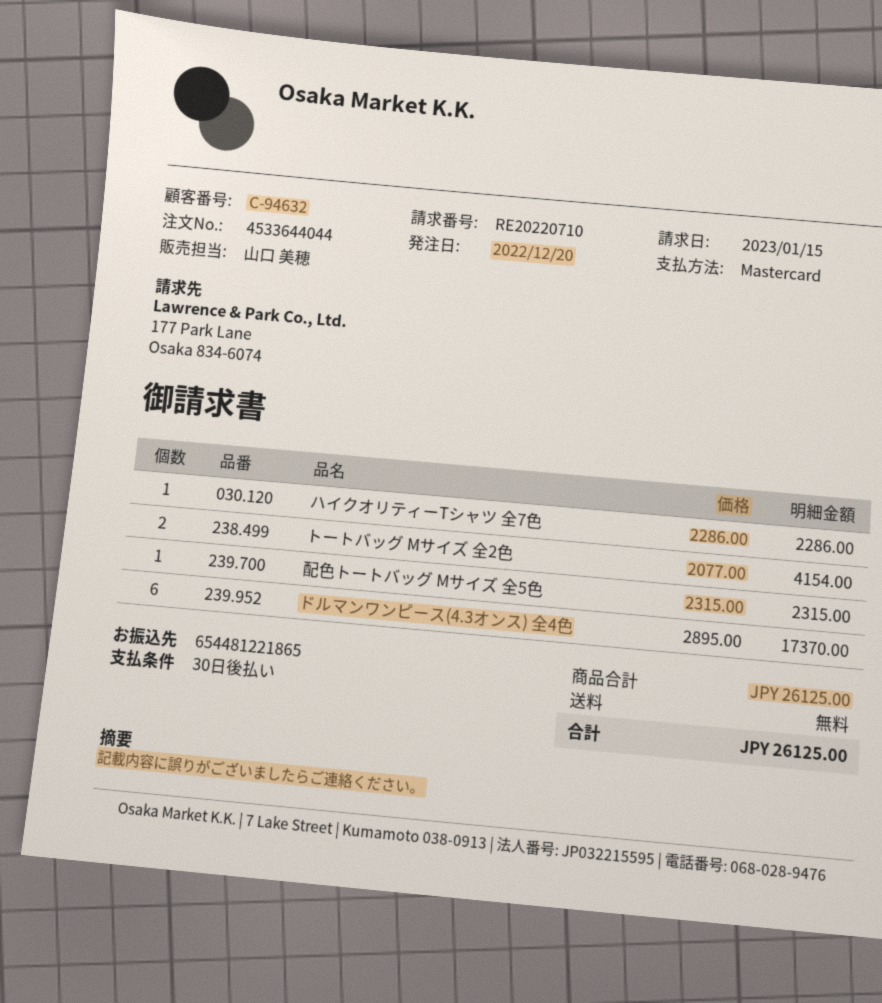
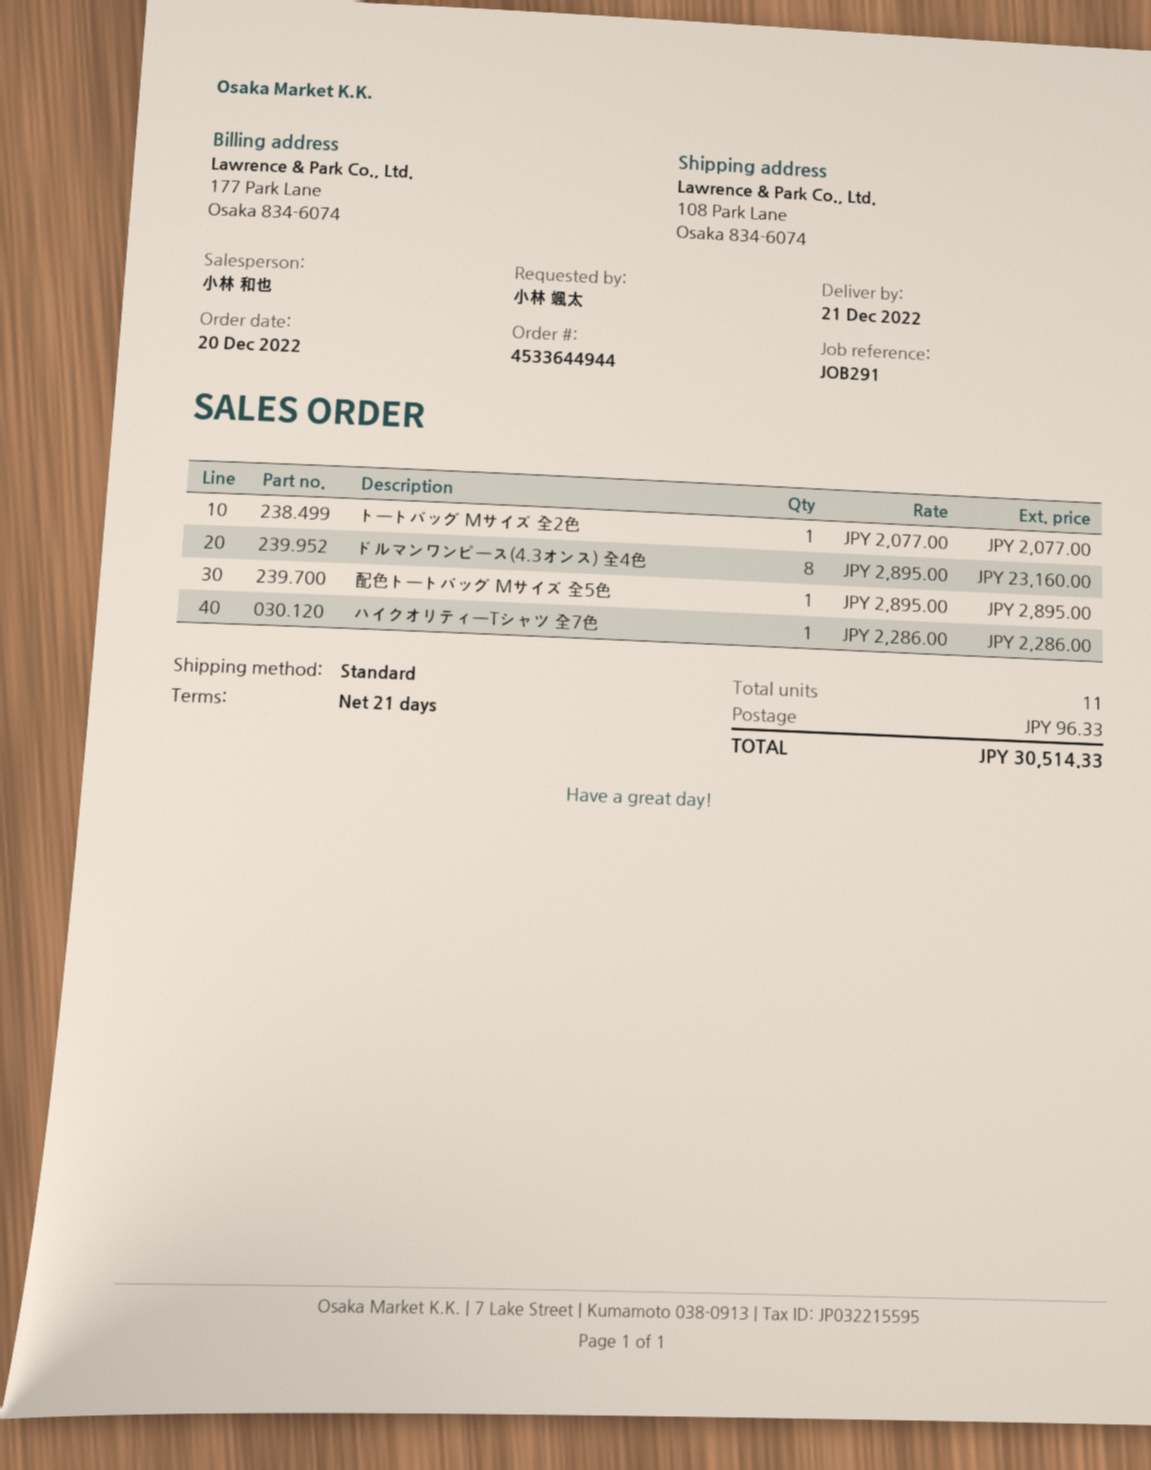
order number: 4533644044 -> 4533644944
payment terms: 30 days -> 21 days
sales rep: 山口 美穂 -> 小林 和也
トートバッグ Mサイズ 全2色: 2 x 2077.00 = 4154.00 -> 1 x 2077.00 = 2077.00
配色トートバッグ Mサイズ 全5色: 1 x 2315.00 = 2315.00 -> 1 x 2895.00 = 2895.00
ドルマンワンピース(4.3オンス) 全4色: 6 x 2895.00 = 17370.00 -> 8 x 2895.00 = 23160.00
shipping: 0.00 -> 96.33
total: 26125.00 -> 30514.33

